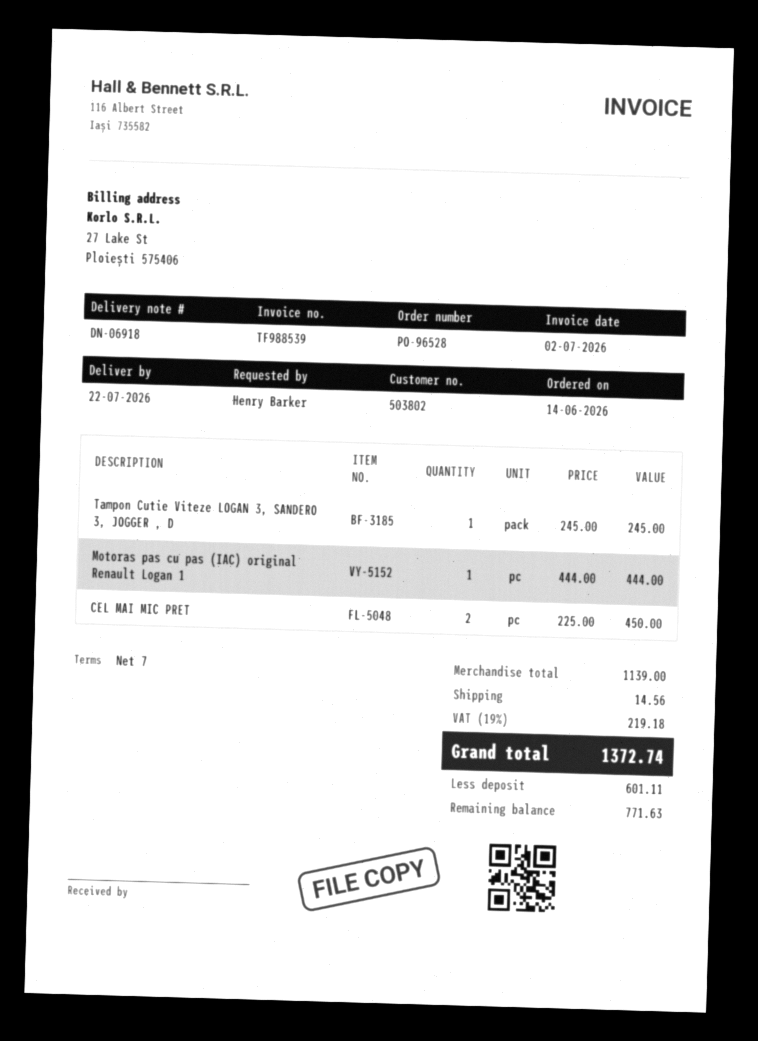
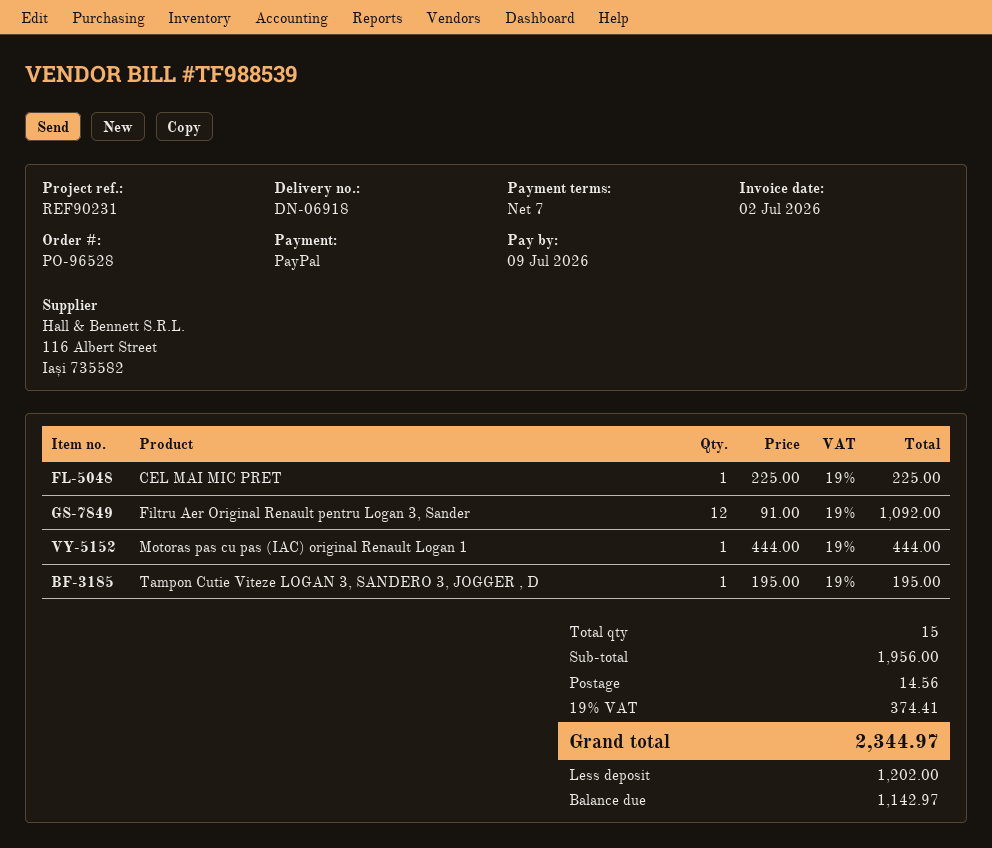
Tampon Cutie Viteze LOGAN 3, SANDERO 3, JOGGER , D: 1 x 245.00 = 245.00 -> 1 x 195.00 = 195.00
CEL MAI MIC PRET: 2 x 225.00 = 450.00 -> 1 x 225.00 = 225.00
Filtru Aer Original Renault pentru Logan 3, Sander: none -> 12 x 91.00 = 1092.00
subtotal: 1139.00 -> 1956.00
tax: 19% = 219.18 -> 19% = 374.41
total: 1372.74 -> 2344.97
deposit: 601.11 -> 1202.00
balance: 771.63 -> 1142.97

